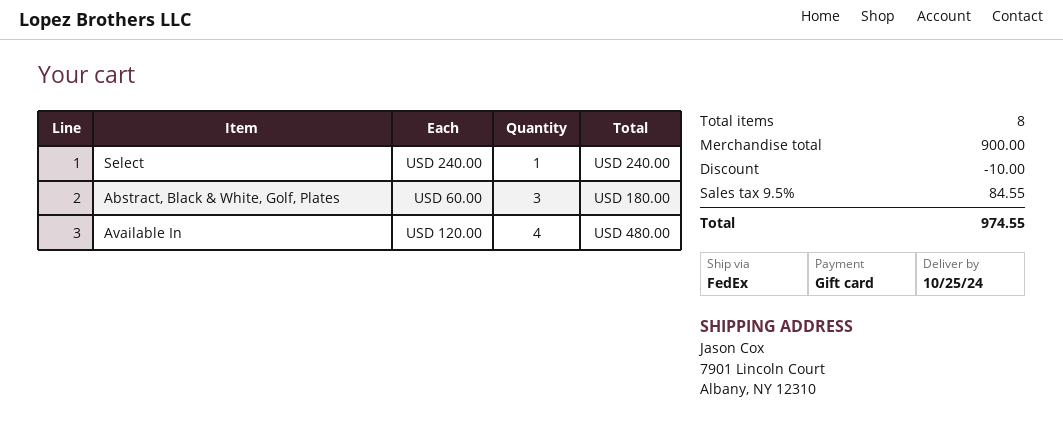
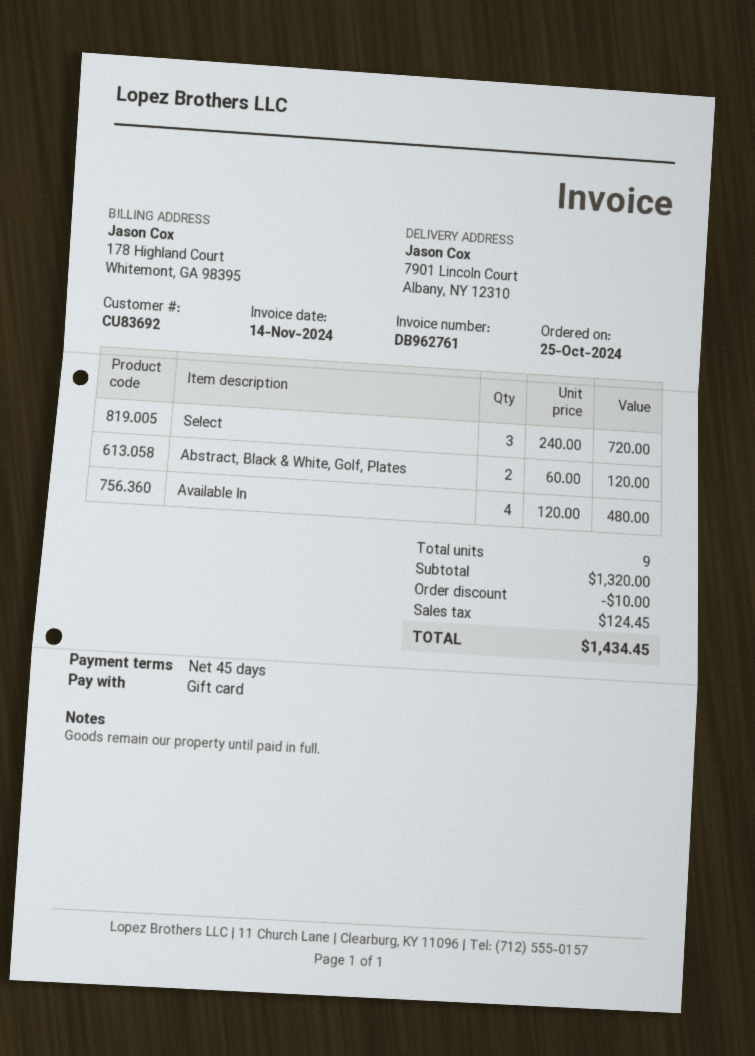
Select: 1 x 240.00 = 240.00 -> 3 x 240.00 = 720.00
Abstract, Black & White, Golf, Plates: 3 x 60.00 = 180.00 -> 2 x 60.00 = 120.00
total quantity: 8 -> 9
subtotal: 900.00 -> 1320.00
tax: 84.55 -> 124.45
total: 974.55 -> 1434.45

